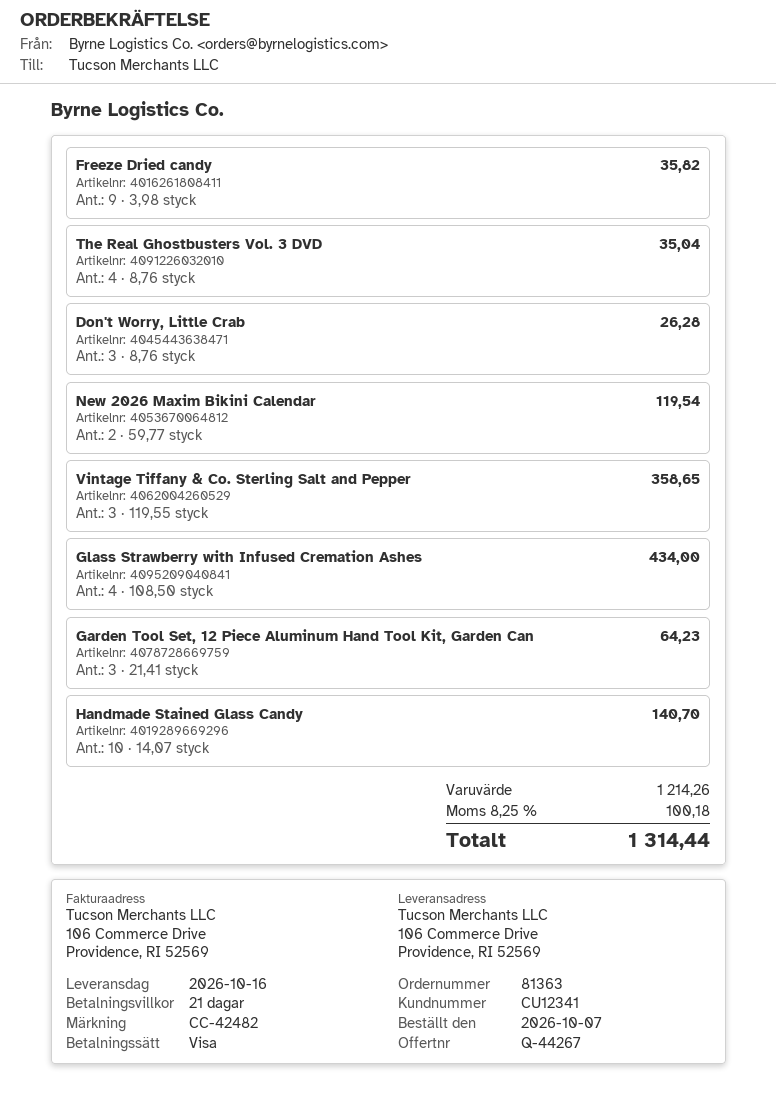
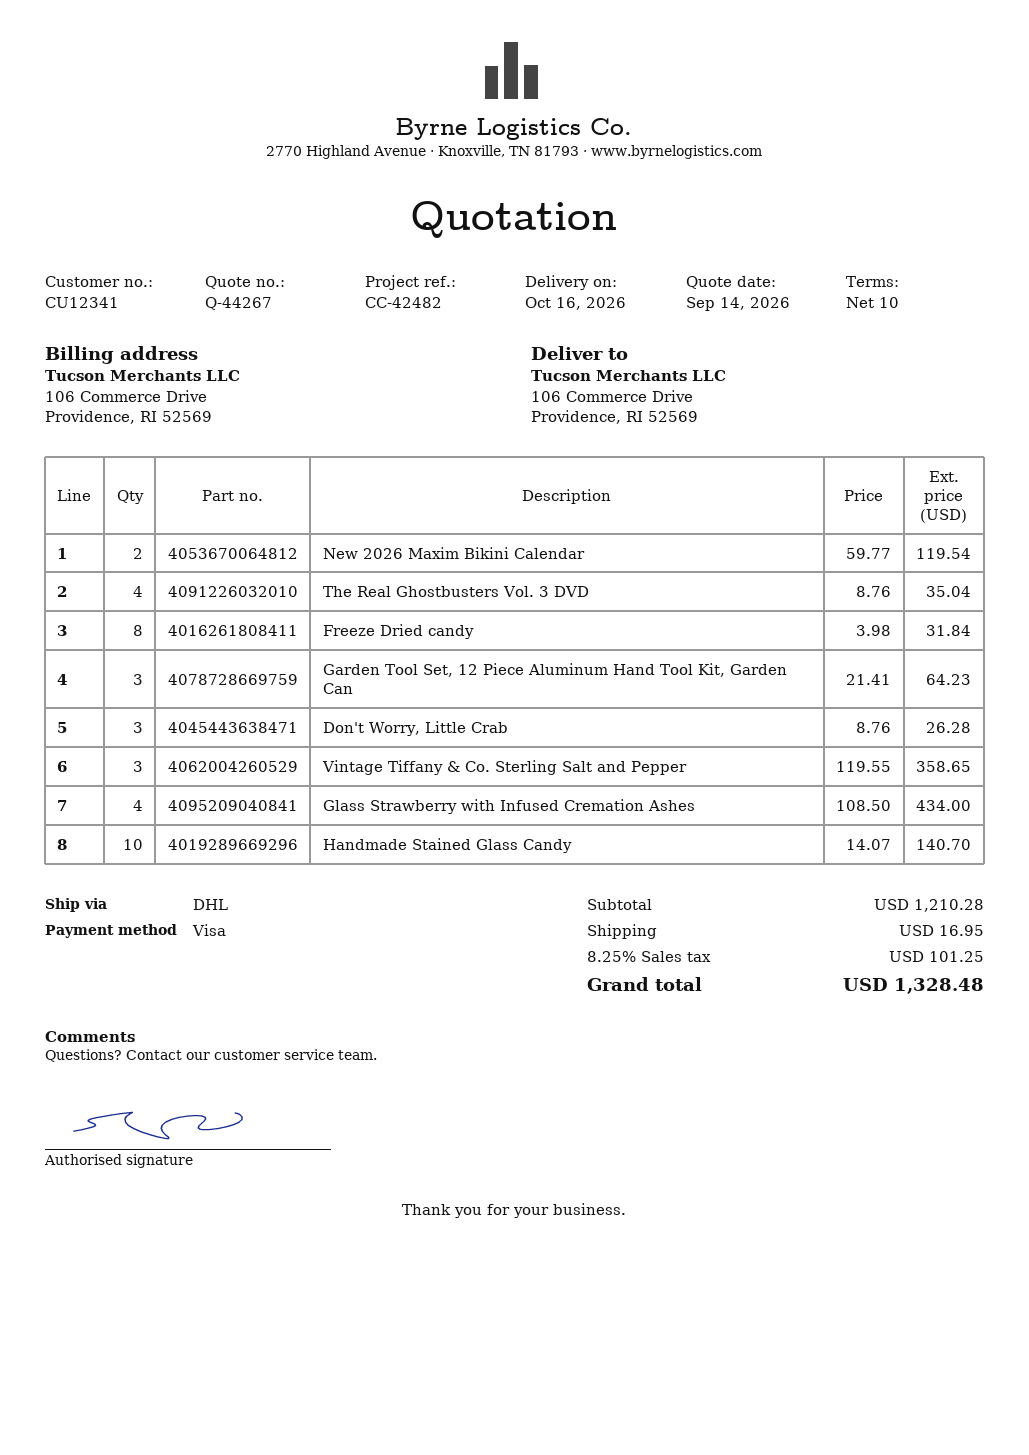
payment terms: 21 days -> 10 days
Freeze Dried candy: 9 x 3.98 = 35.82 -> 8 x 3.98 = 31.84
subtotal: 1214.26 -> 1210.28
shipping: none -> 16.95
tax: 8.25% = 100.18 -> 8.25% = 101.25
total: 1314.44 -> 1328.48

